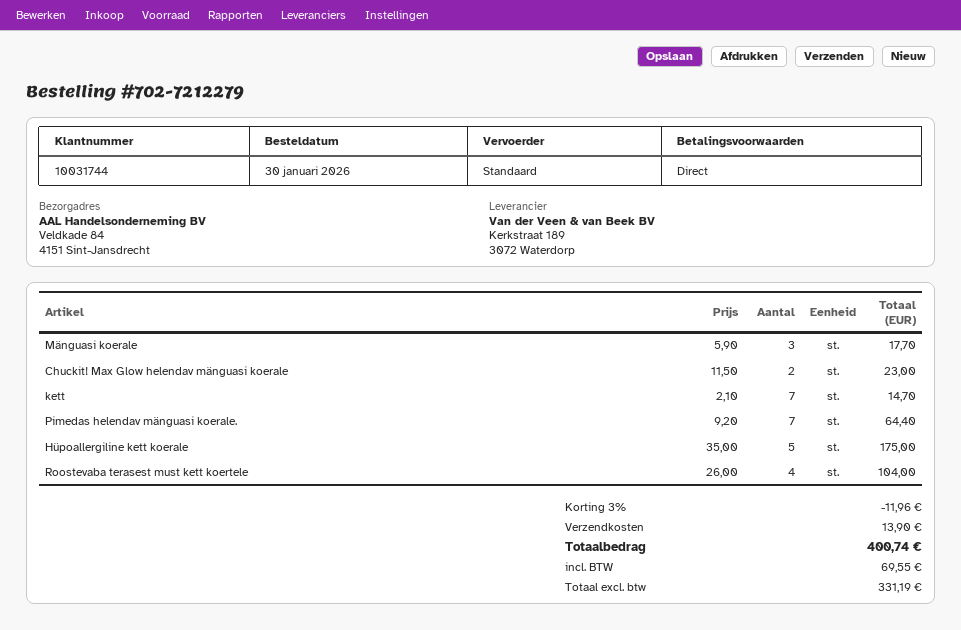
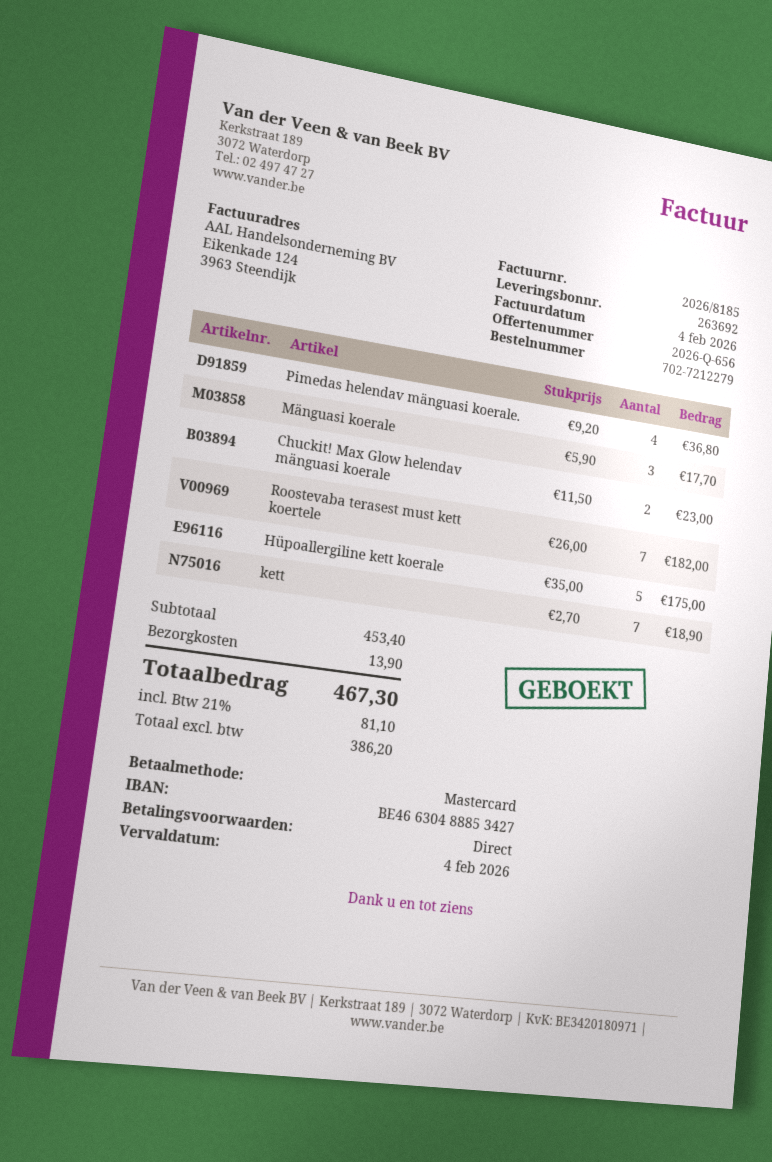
kett: 7 x 2.10 = 14.70 -> 7 x 2.70 = 18.90
Pimedas helendav mänguasi koerale.: 7 x 9.20 = 64.40 -> 4 x 9.20 = 36.80
Roostevaba terasest must kett koertele: 4 x 26.00 = 104.00 -> 7 x 26.00 = 182.00
discount: 3% = 11.96 -> none
net: 331.19 -> 386.20
tax: 69.55 -> 81.10
total: 400.74 -> 467.30

